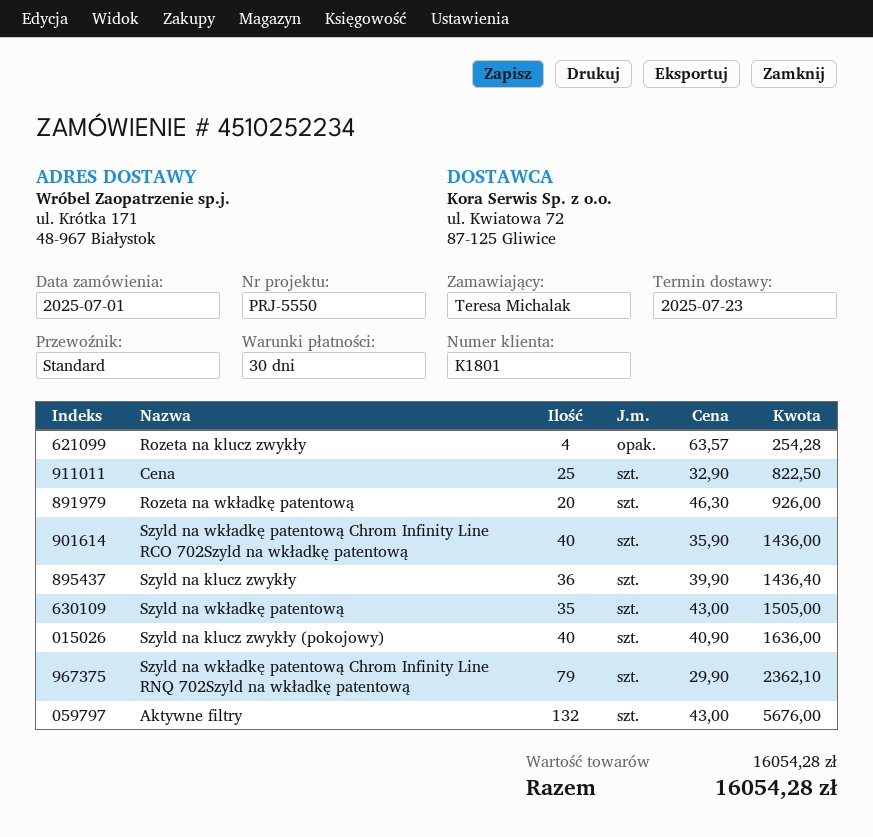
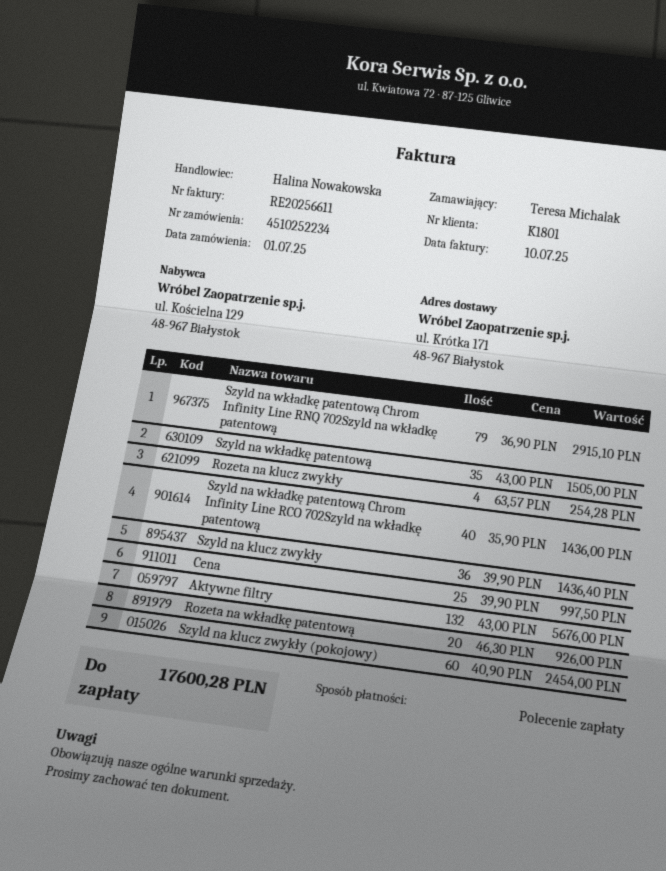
Cena: 25 x 32.90 = 822.50 -> 25 x 39.90 = 997.50
Szyld na klucz zwykły (pokojowy): 40 x 40.90 = 1636.00 -> 60 x 40.90 = 2454.00
Szyld na wkładkę patentową Chrom Infinity Line RNQ 702Szyld na wkładkę patentową: 79 x 29.90 = 2362.10 -> 79 x 36.90 = 2915.10
total: 16054.28 -> 17600.28

